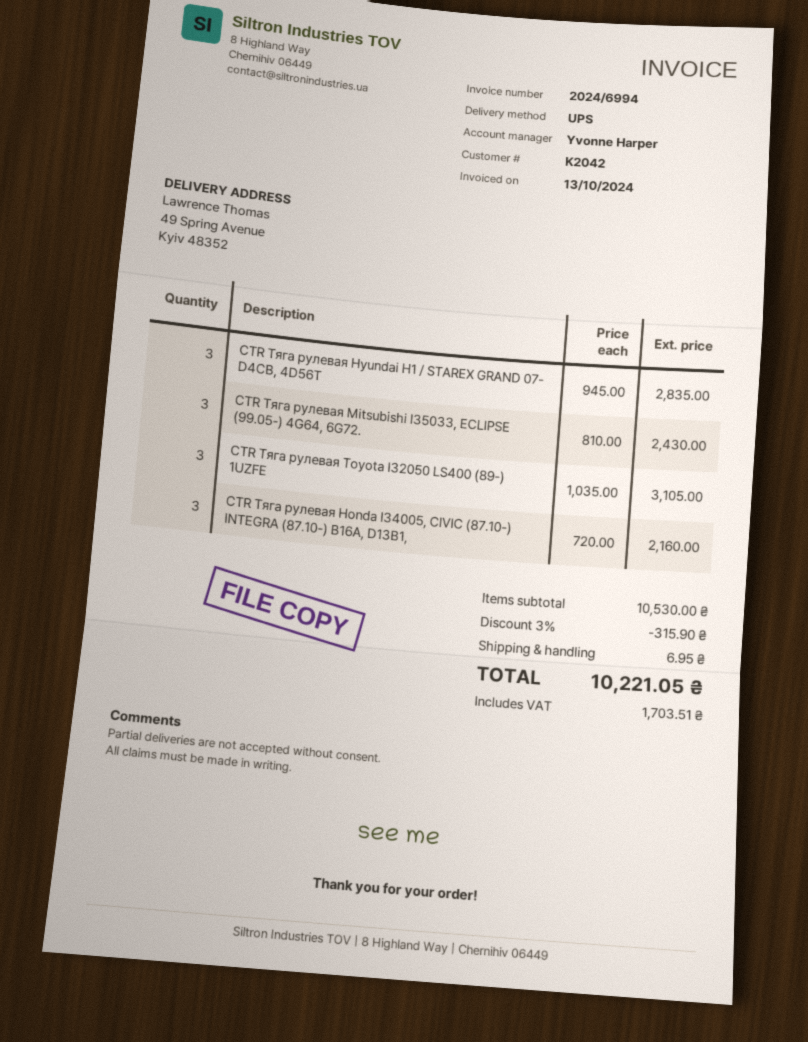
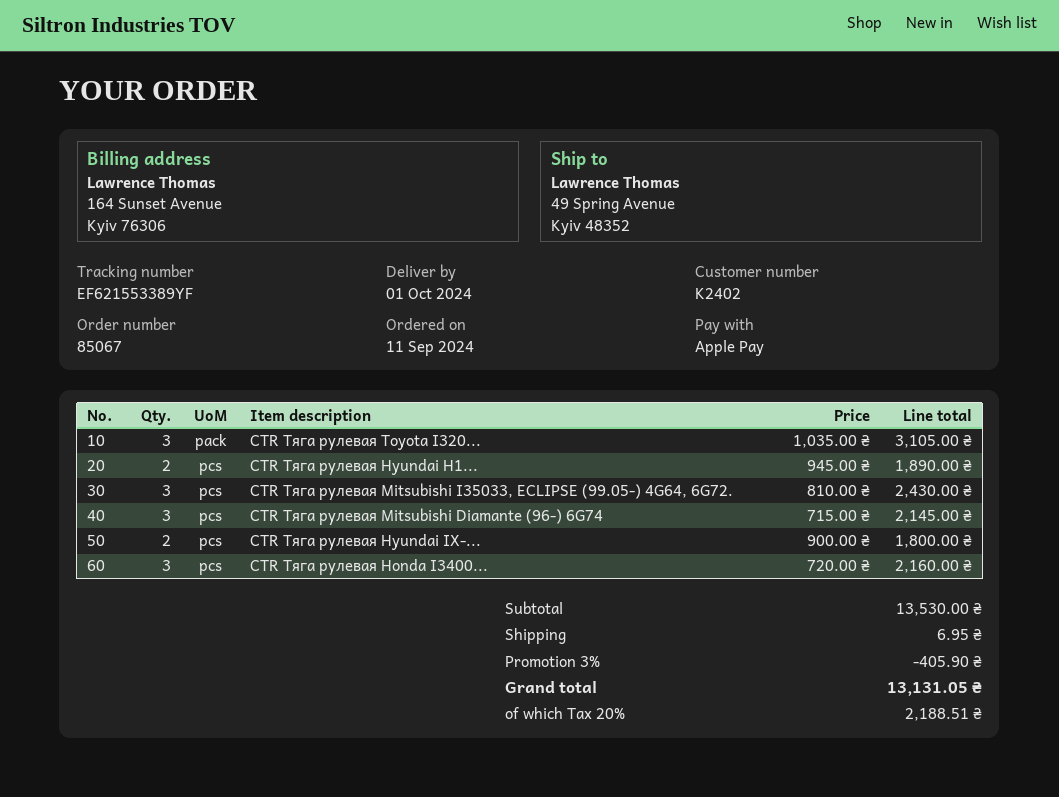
customer number: K2042 -> K2402
CTR Тяга рулевая Hyundai H1 / STAREX GRAND 07- D4CB, 4D56T: 3 x 945.00 = 2835.00 -> 2 x 945.00 = 1890.00
CTR Тяга рулевая Mitsubishi Diamante (96-) 6G74: none -> 3 x 715.00 = 2145.00
CTR Тяга рулевая Hyundai IX-...: none -> 2 x 900.00 = 1800.00
subtotal: 10530.00 -> 13530.00
discount: 3% = 315.90 -> 3% = 405.90
tax: 1703.51 -> 2188.51
total: 10221.05 -> 13131.05

